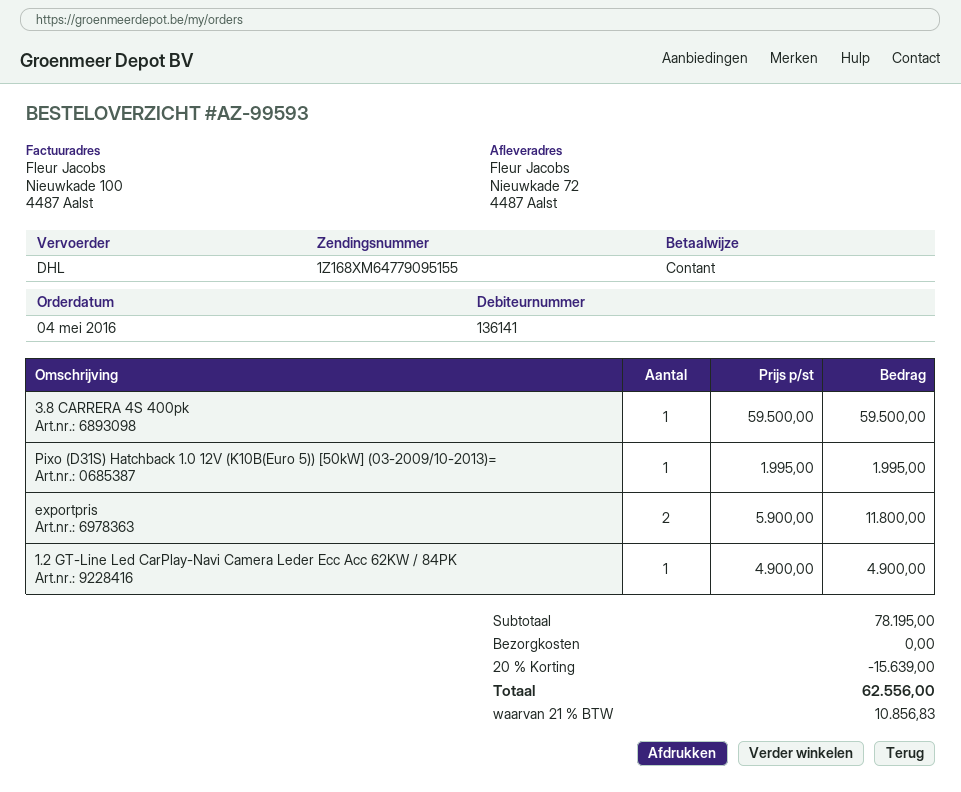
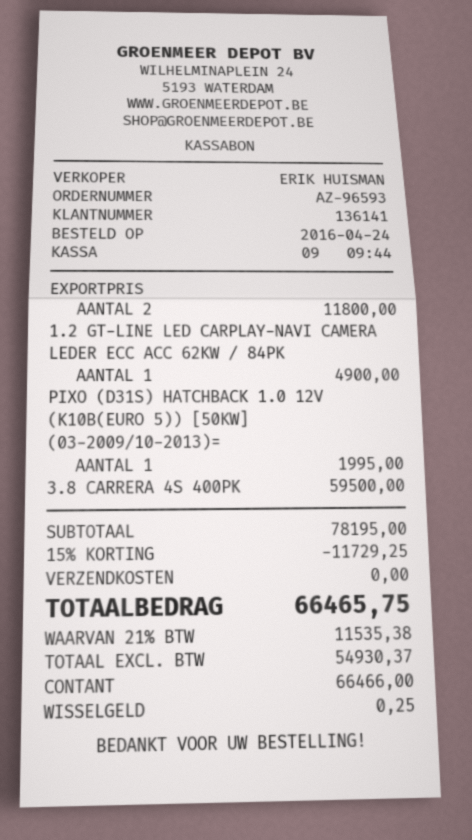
order number: AZ-99593 -> AZ-96593
order date: 2016-05-04 -> 2016-04-24
discount: 20% = 15639.00 -> 15% = 11729.25
tax: 21% = 10856.83 -> 21% = 11535.38
total: 62556.00 -> 66465.75

